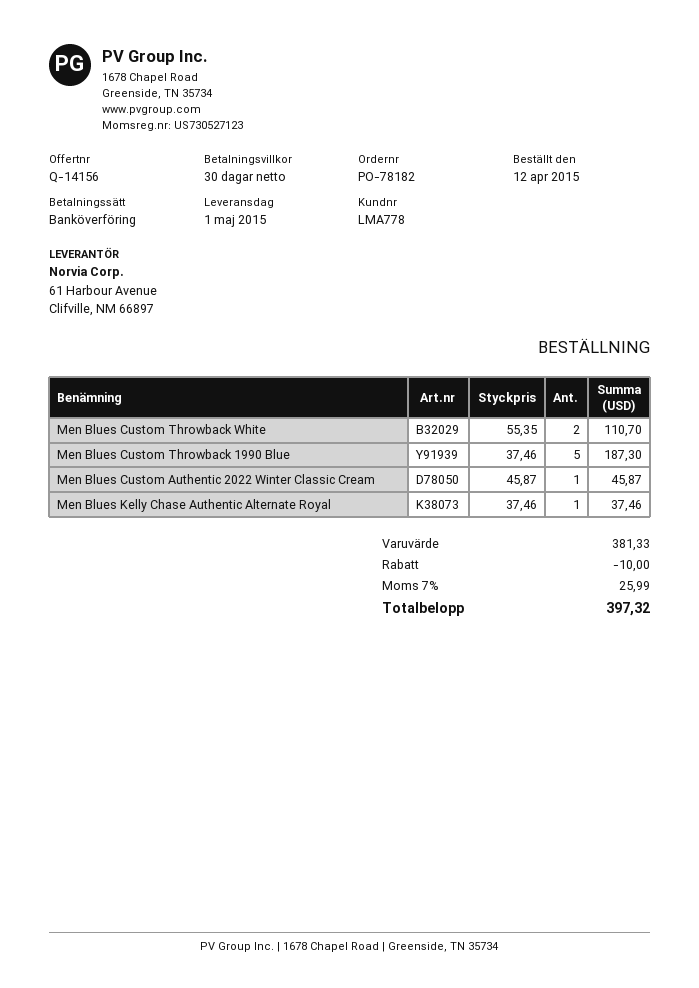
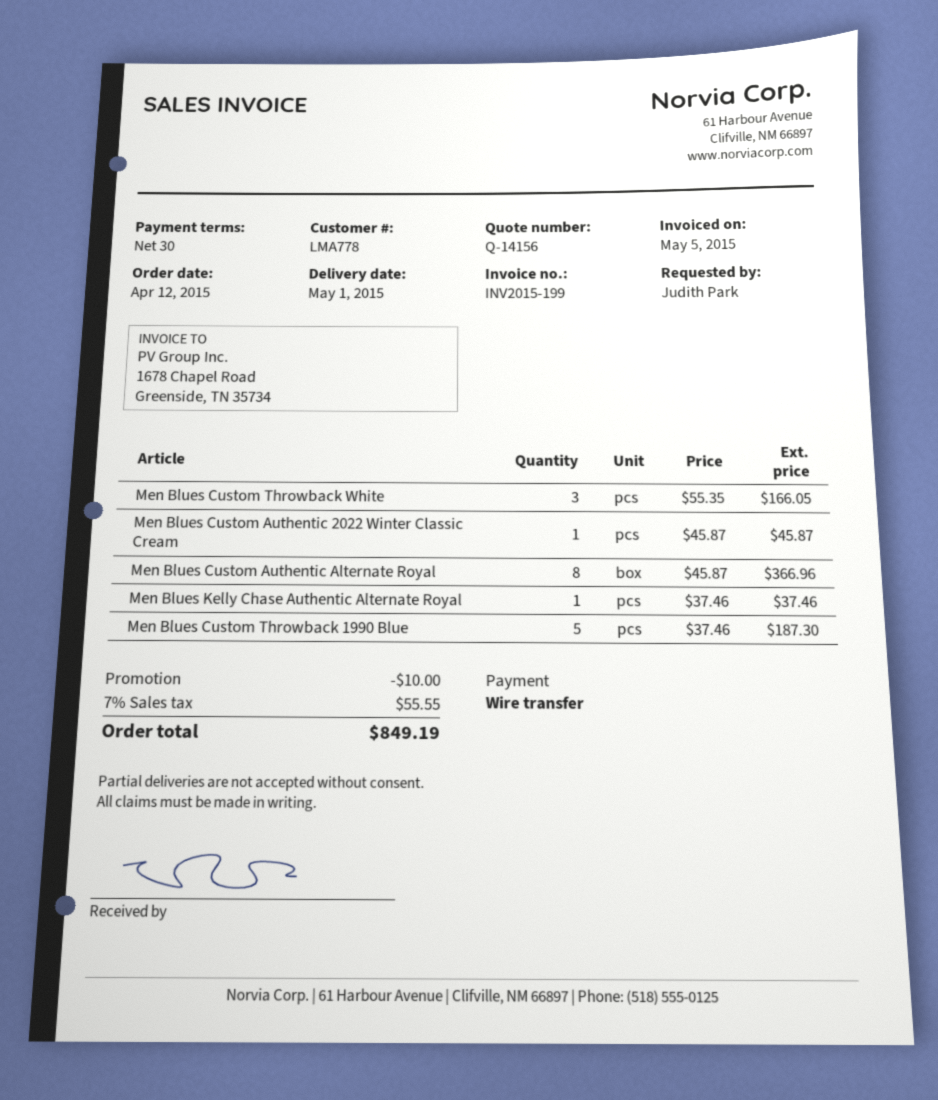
Men Blues Custom Throwback White: 2 x 55.35 = 110.70 -> 3 x 55.35 = 166.05
Men Blues Custom Authentic Alternate Royal: none -> 8 x 45.87 = 366.96
tax: 7% = 25.99 -> 7% = 55.55
total: 397.32 -> 849.19

